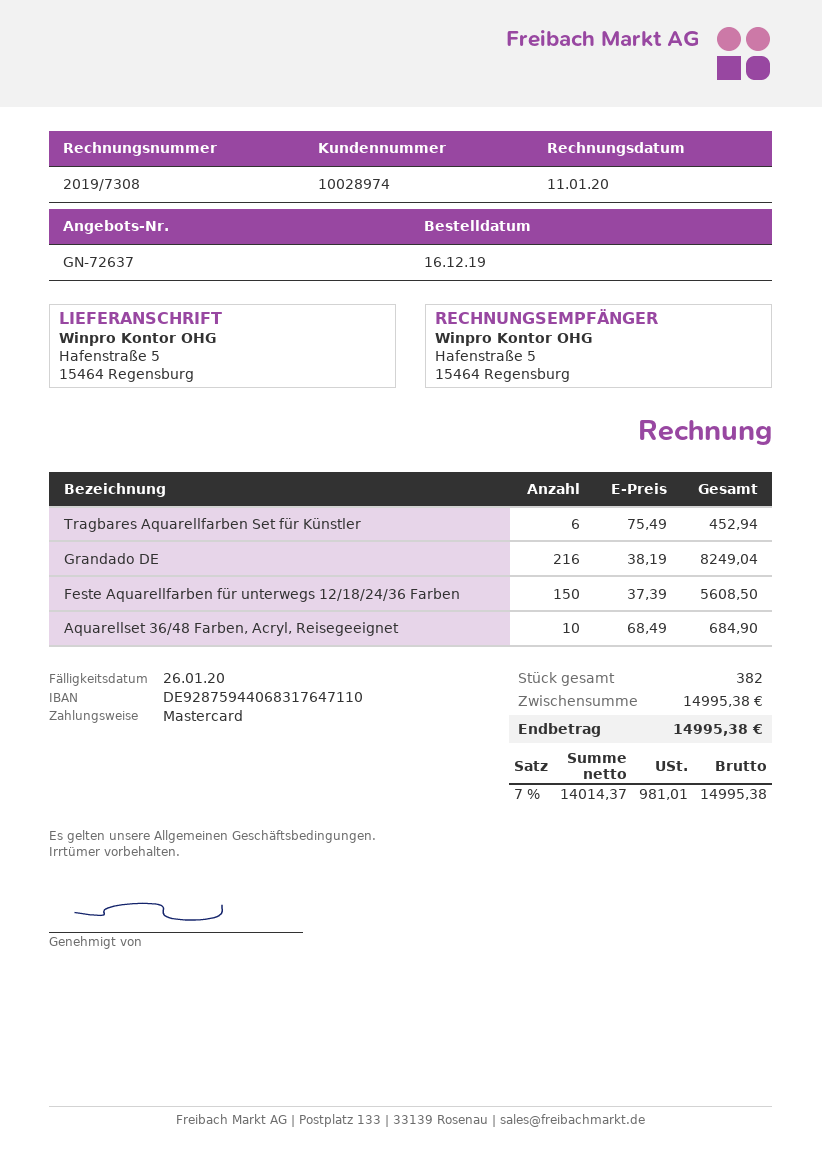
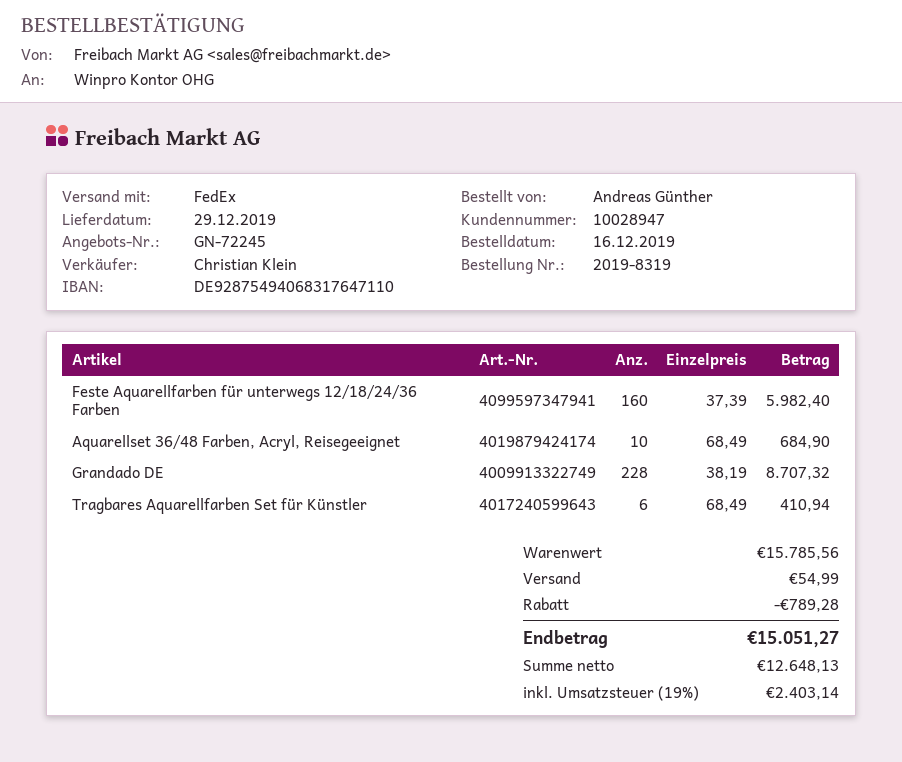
quote number: GN-72637 -> GN-72245
customer number: 10028974 -> 10028947
bank account: DE92875944068317647110 -> DE92875494068317647110
Tragbares Aquarellfarben Set für Künstler: 6 x 75.49 = 452.94 -> 6 x 68.49 = 410.94
Grandado DE: 216 x 38.19 = 8249.04 -> 228 x 38.19 = 8707.32
Feste Aquarellfarben für unterwegs 12/18/24/36 Farben: 150 x 37.39 = 5608.50 -> 160 x 37.39 = 5982.40
subtotal: 14995.38 -> 15785.56
discount: none -> 789.28
shipping: none -> 54.99
net: 14014.37 -> 12648.13
tax: 7% = 981.01 -> 19% = 2403.14
total: 14995.38 -> 15051.27

